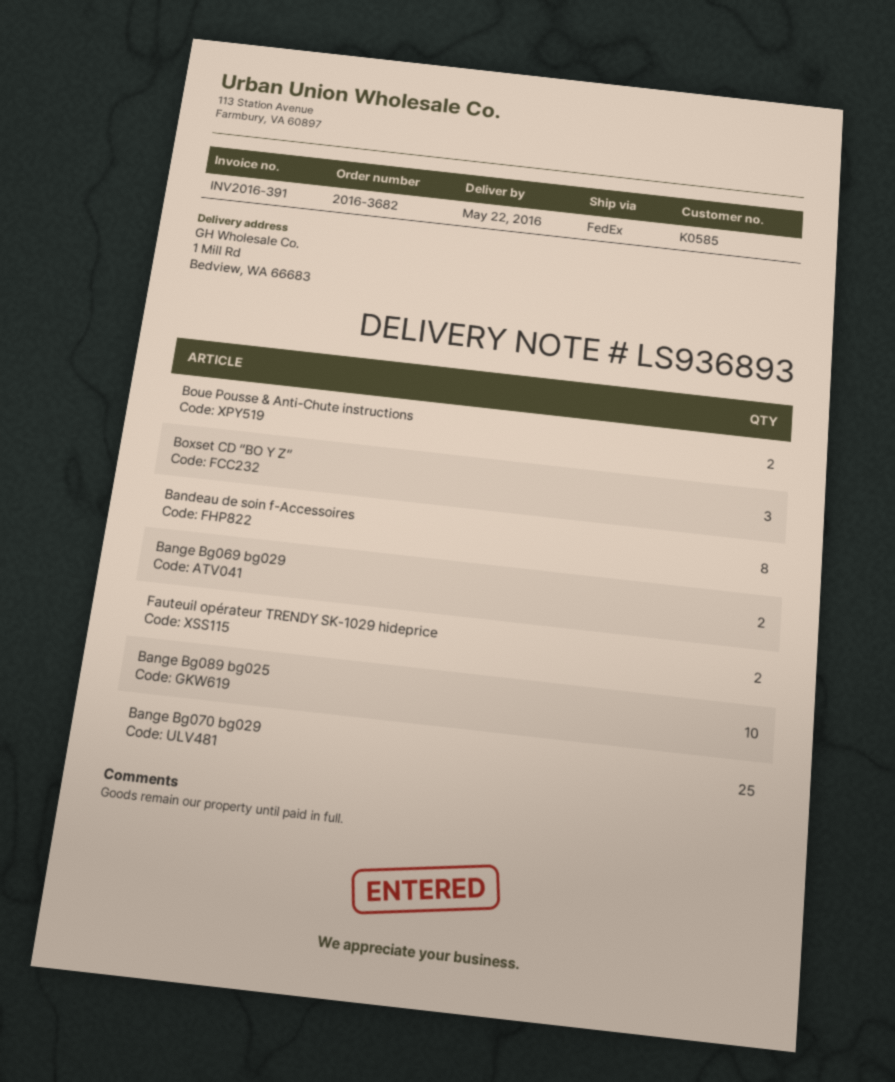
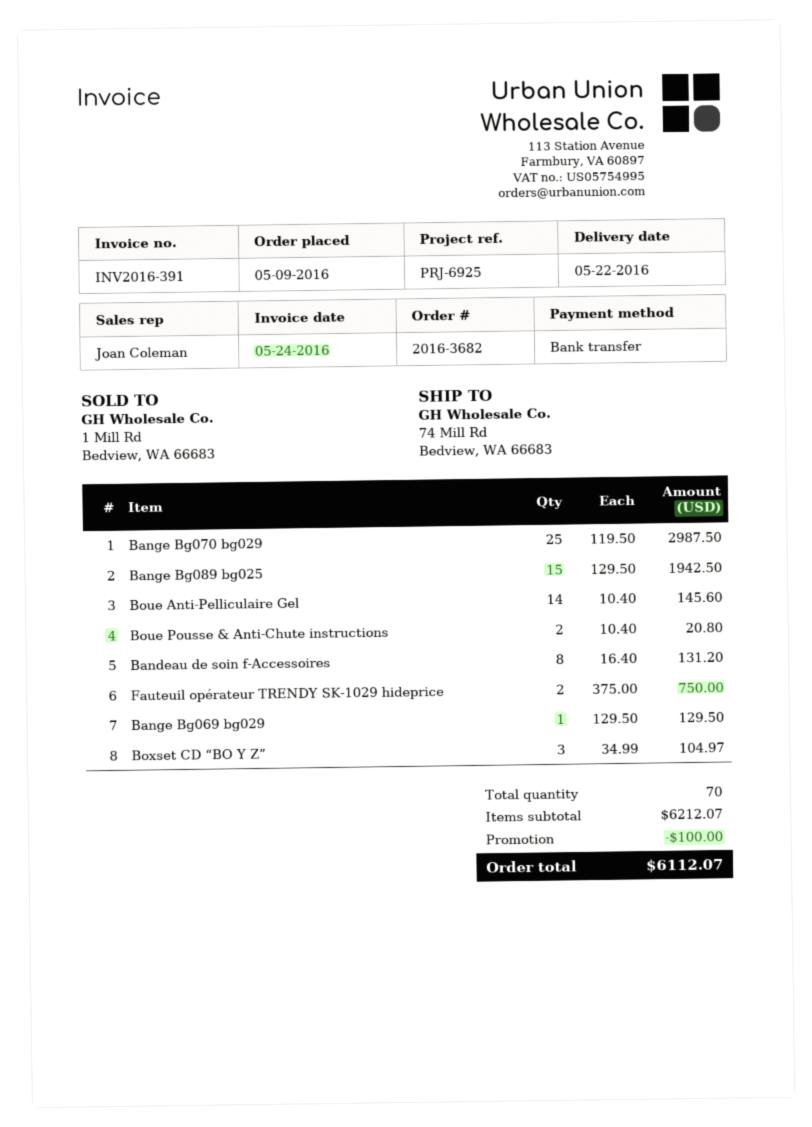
ship to: 1 Mill Rd, Bedview, WA 66683 -> 74 Mill Rd, Bedview, WA 66683
Bange Bg069 bg029: 2 -> 1
Bange Bg089 bg025: 10 -> 15
Boue Anti-Pelliculaire Gel: none -> 14

